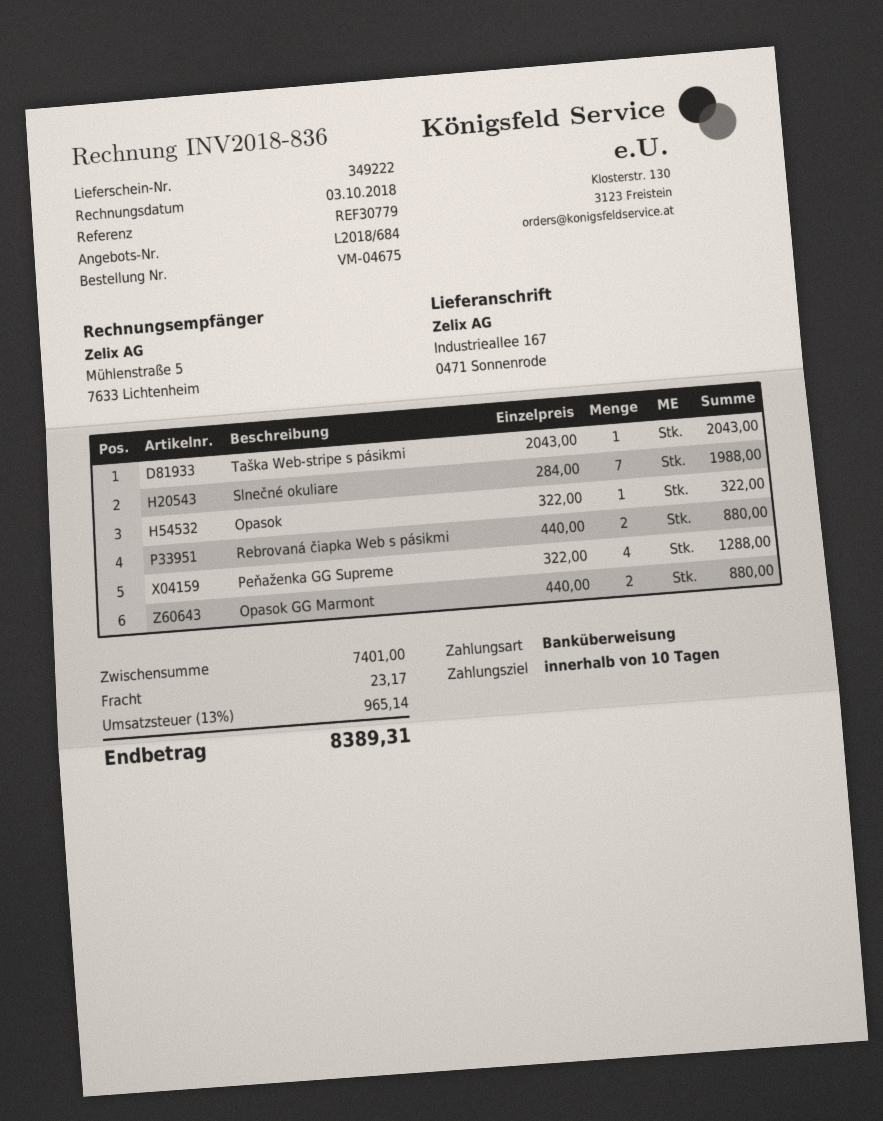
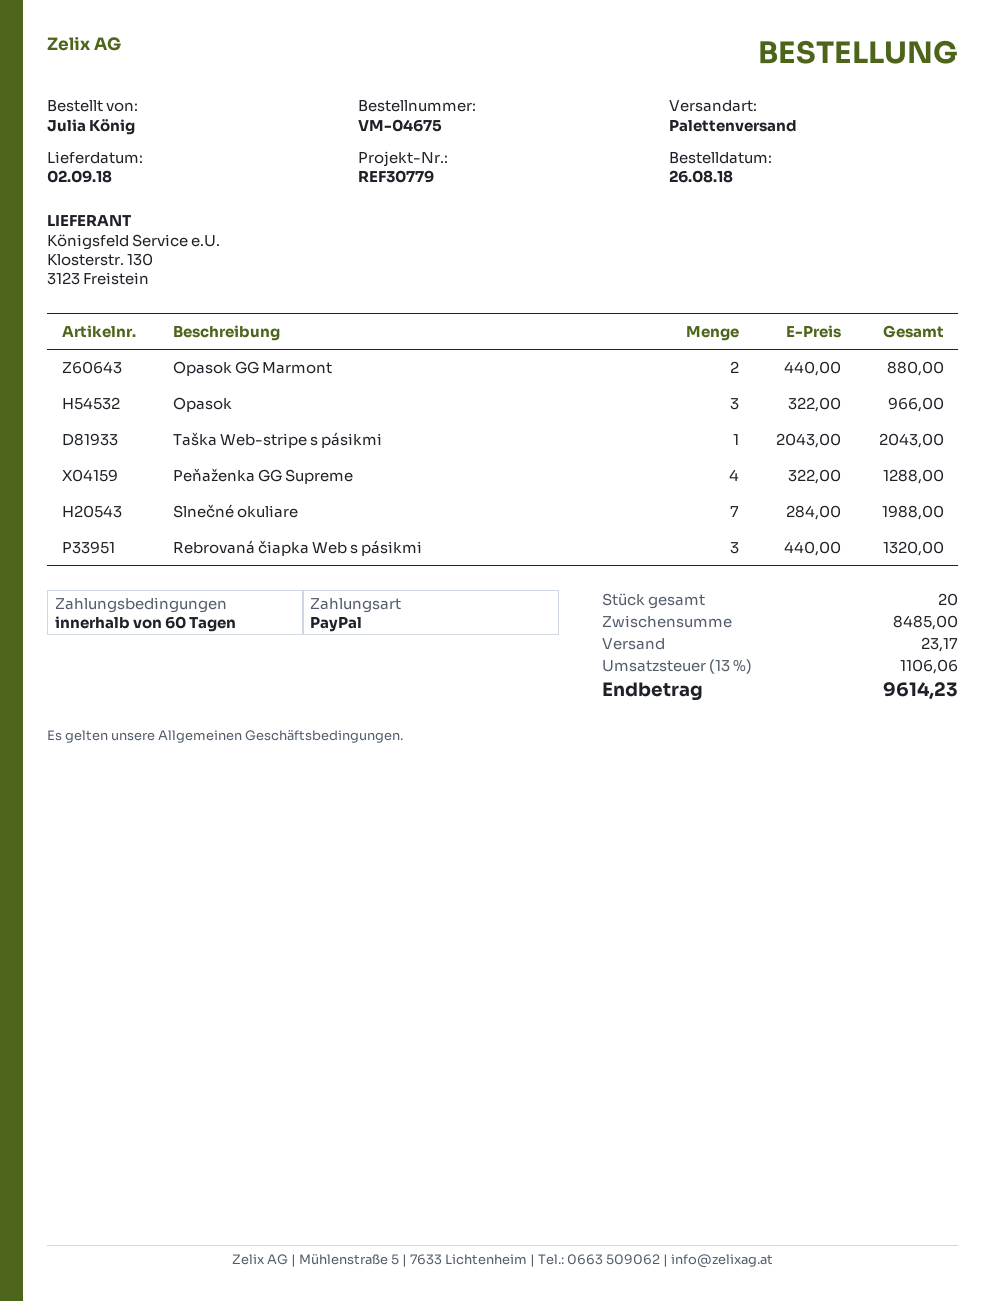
payment terms: 10 days -> 60 days
payment method: bank transfer -> PayPal
Opasok: 1 x 322.00 = 322.00 -> 3 x 322.00 = 966.00
Rebrovaná čiapka Web s pásikmi: 2 x 440.00 = 880.00 -> 3 x 440.00 = 1320.00
subtotal: 7401.00 -> 8485.00
tax: 13% = 965.14 -> 13% = 1106.06
total: 8389.31 -> 9614.23

